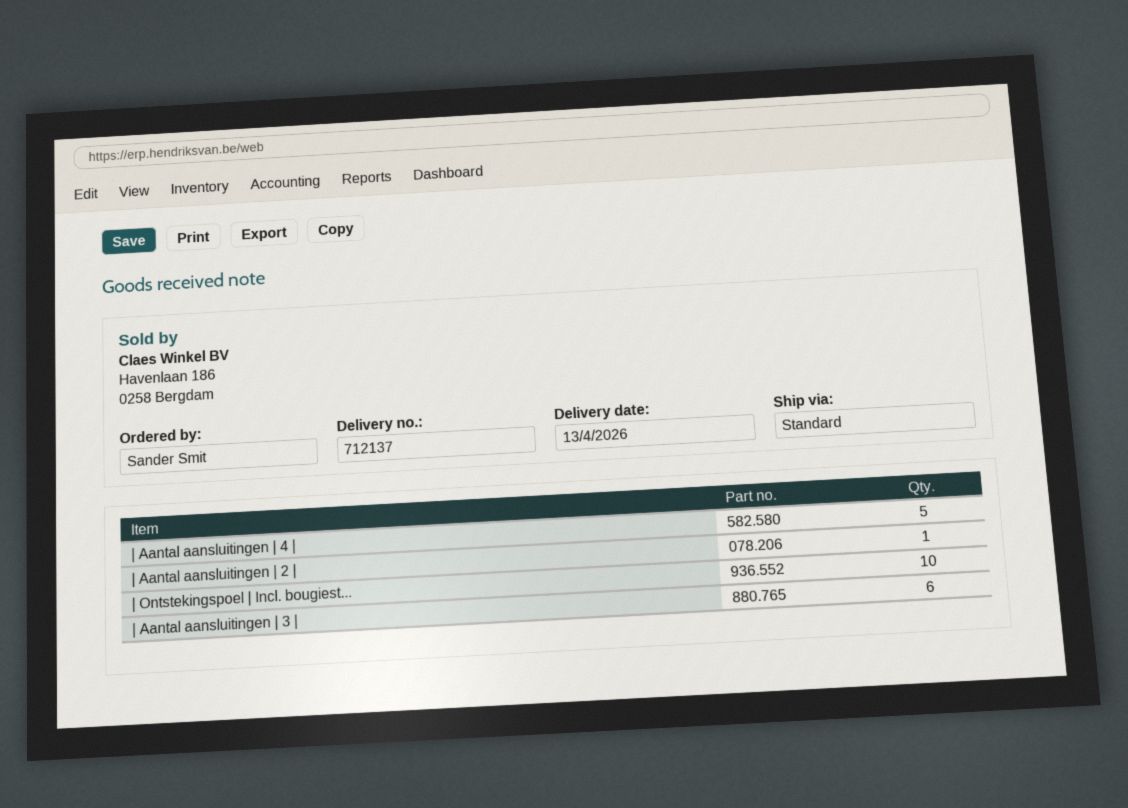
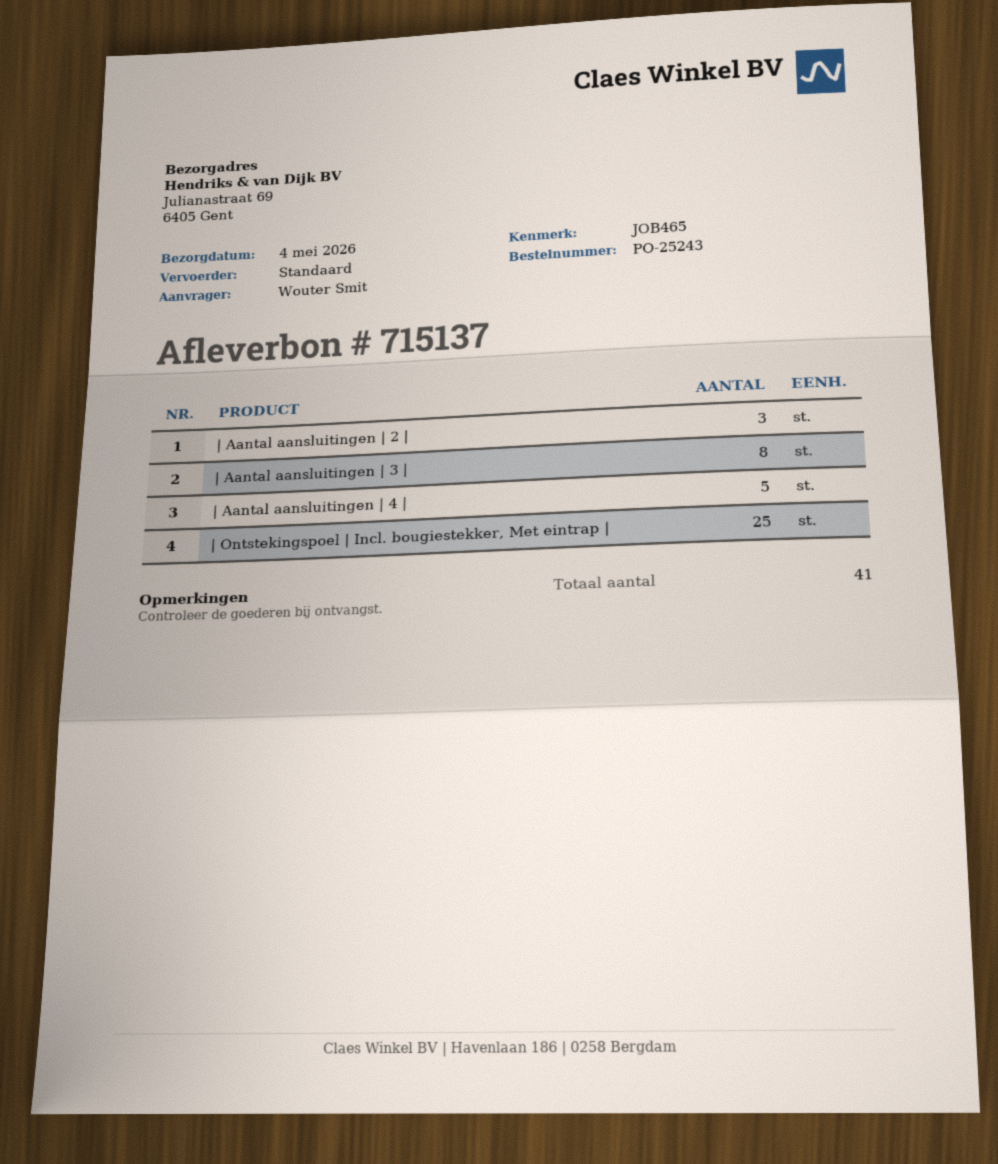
delivery note number: 712137 -> 715137
delivery date: 2026-04-13 -> 2026-05-04
ordered by: Sander Smit -> Wouter Smit
| Aantal aansluitingen | 2 |: 1 -> 3
| Ontstekingspoel | Incl. bougiest...: 10 -> 25
| Aantal aansluitingen | 3 |: 6 -> 8

